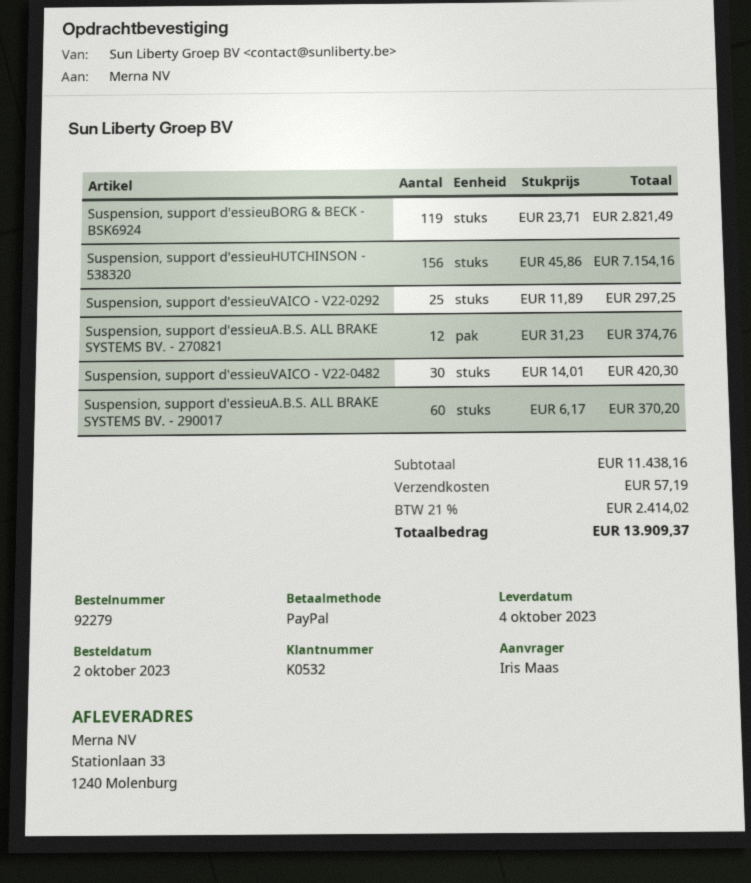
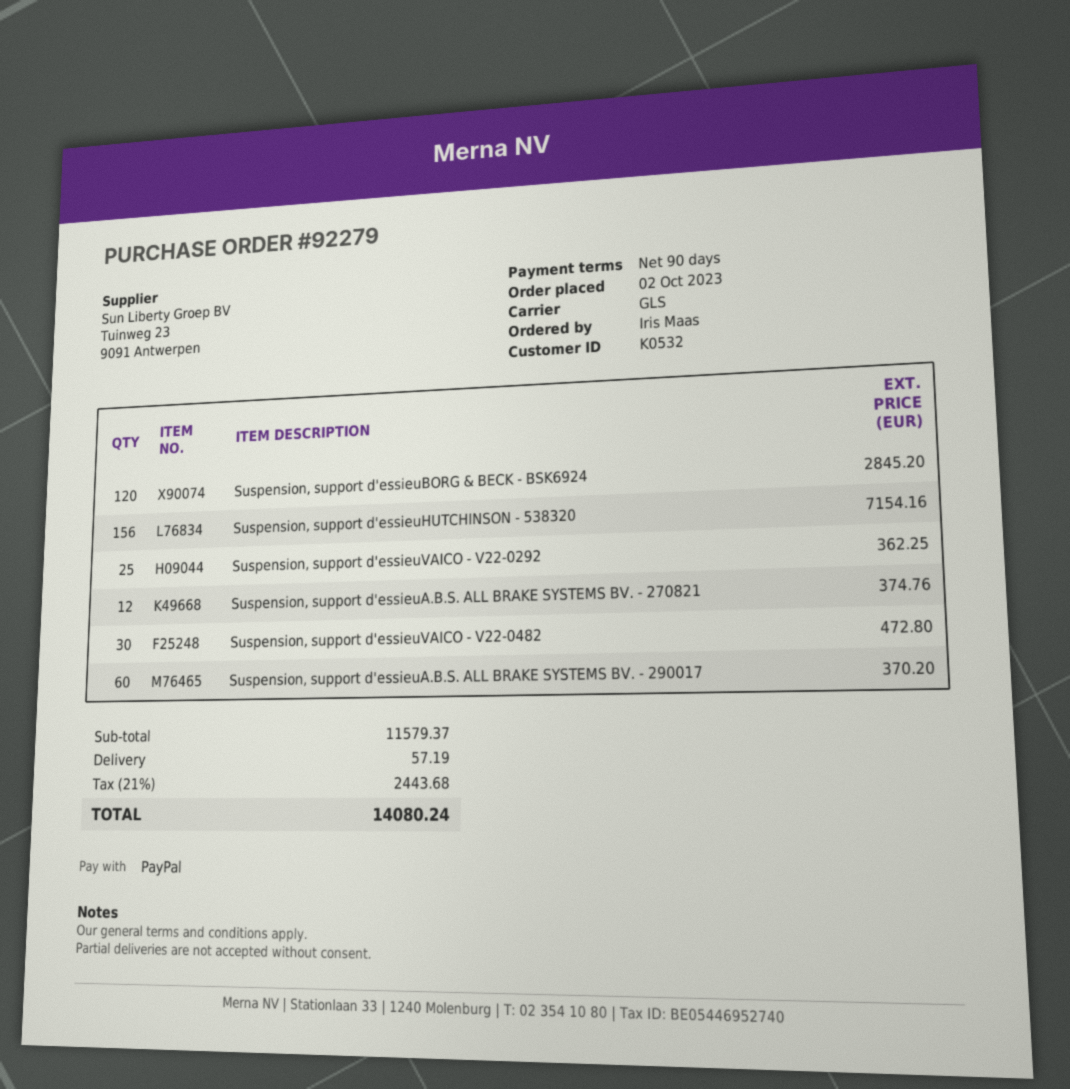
Suspension, support d'essieuBORG & BECK - BSK6924: 119 for 2821.49 -> 120 for 2845.20
Suspension, support d'essieuVAICO - V22-0292: 25 for 297.25 -> 25 for 362.25
Suspension, support d'essieuVAICO - V22-0482: 30 for 420.30 -> 30 for 472.80
subtotal: 11438.16 -> 11579.37
tax: 21% = 2414.02 -> 21% = 2443.68
total: 13909.37 -> 14080.24

